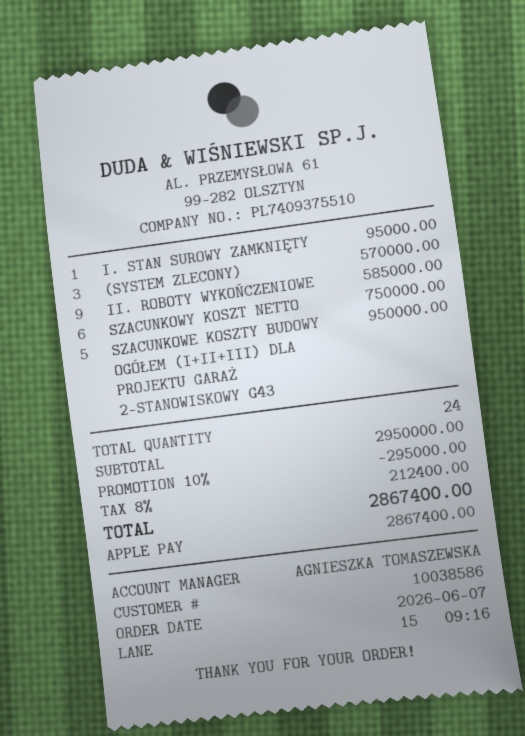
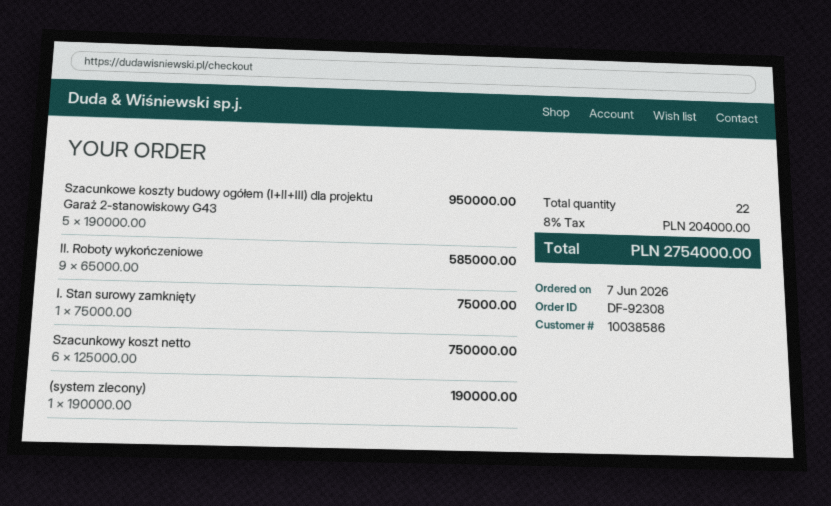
I. STAN SUROWY ZAMKNIĘTY: 1 for 95000.00 -> 1 for 75000.00
(SYSTEM ZLECONY): 3 for 570000.00 -> 1 for 190000.00
total quantity: 24 -> 22
discount: 10% = 295000.00 -> none
tax: 8% = 212400.00 -> 8% = 204000.00
total: 2867400.00 -> 2754000.00

